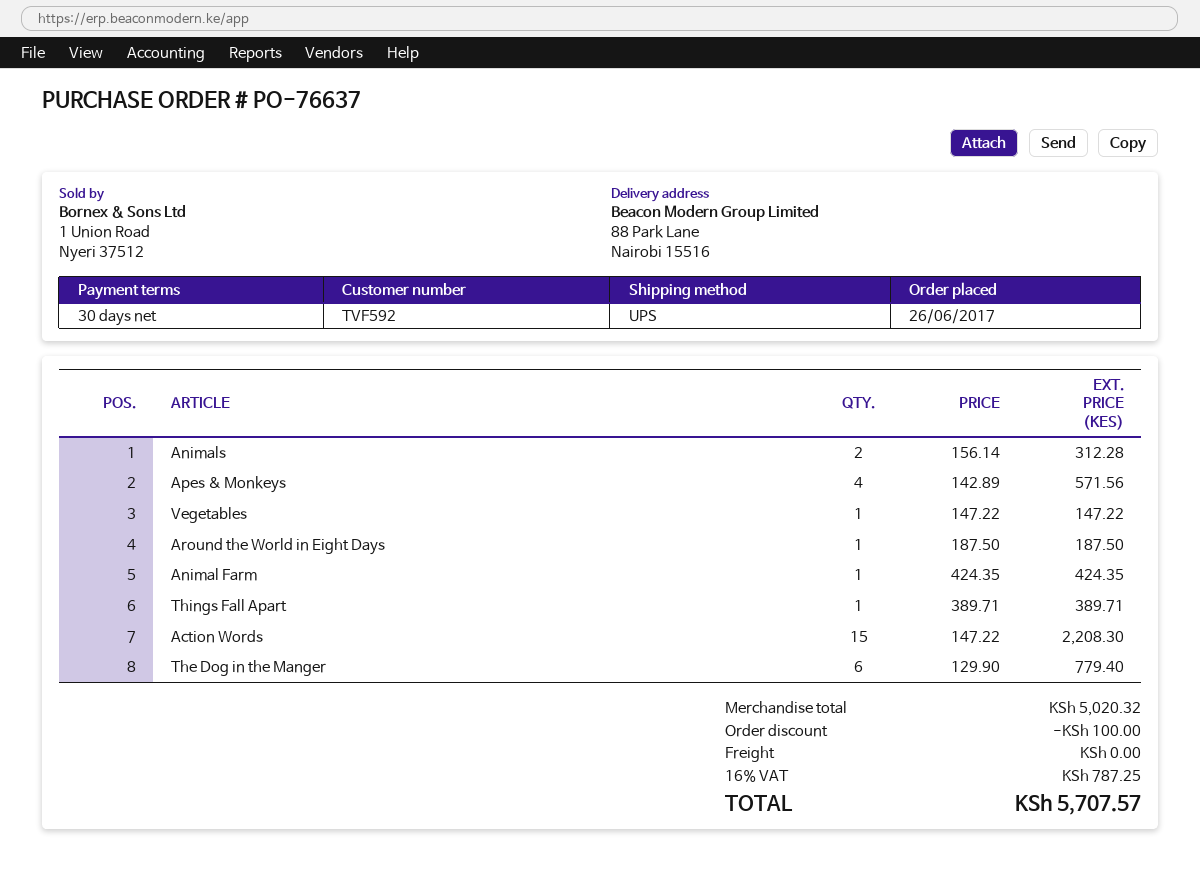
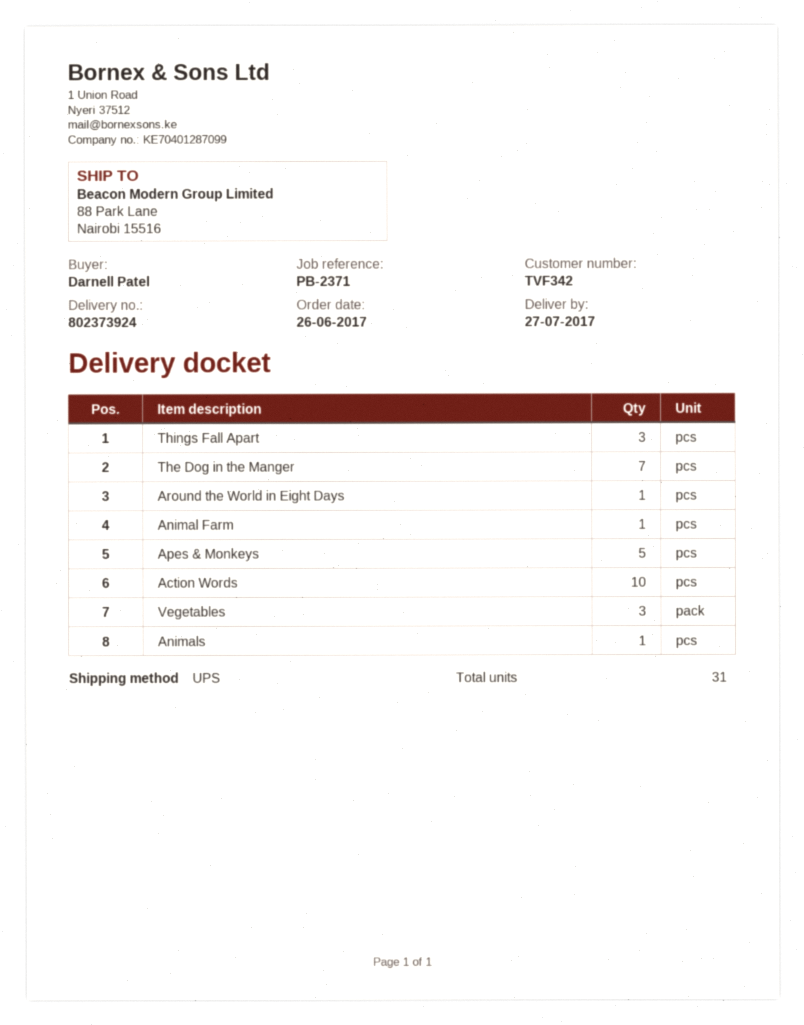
customer number: TVF592 -> TVF342
Animals: 2 -> 1
Apes & Monkeys: 4 -> 5
Vegetables: 1 -> 3
Things Fall Apart: 1 -> 3
Action Words: 15 -> 10
The Dog in the Manger: 6 -> 7

